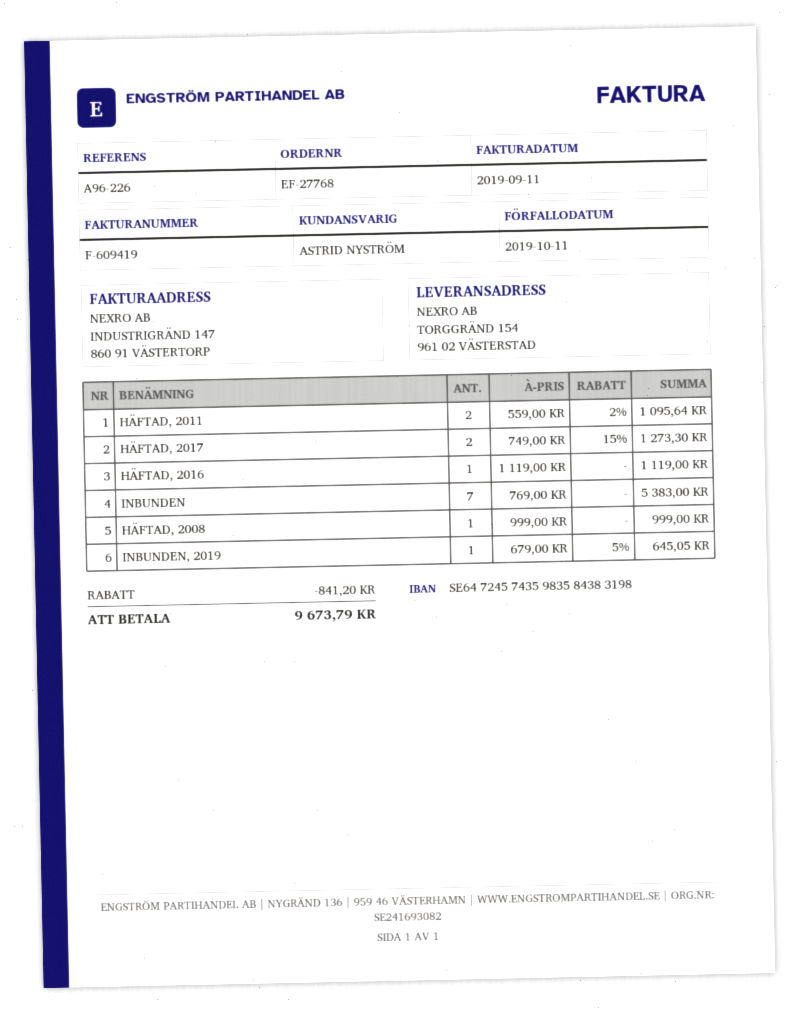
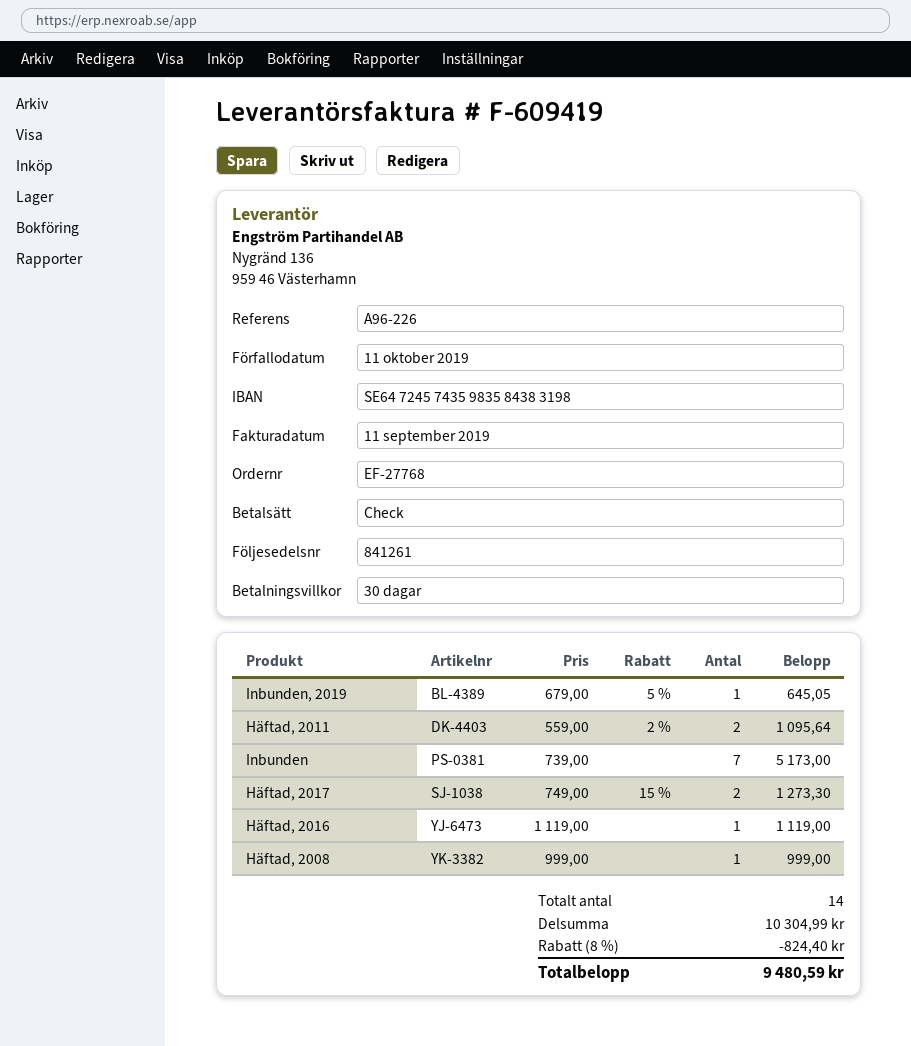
INBUNDEN: 7 x 769.00 = 5383.00 -> 7 x 739.00 = 5173.00
discount: 841.20 -> 824.40
total: 9673.79 -> 9480.59

